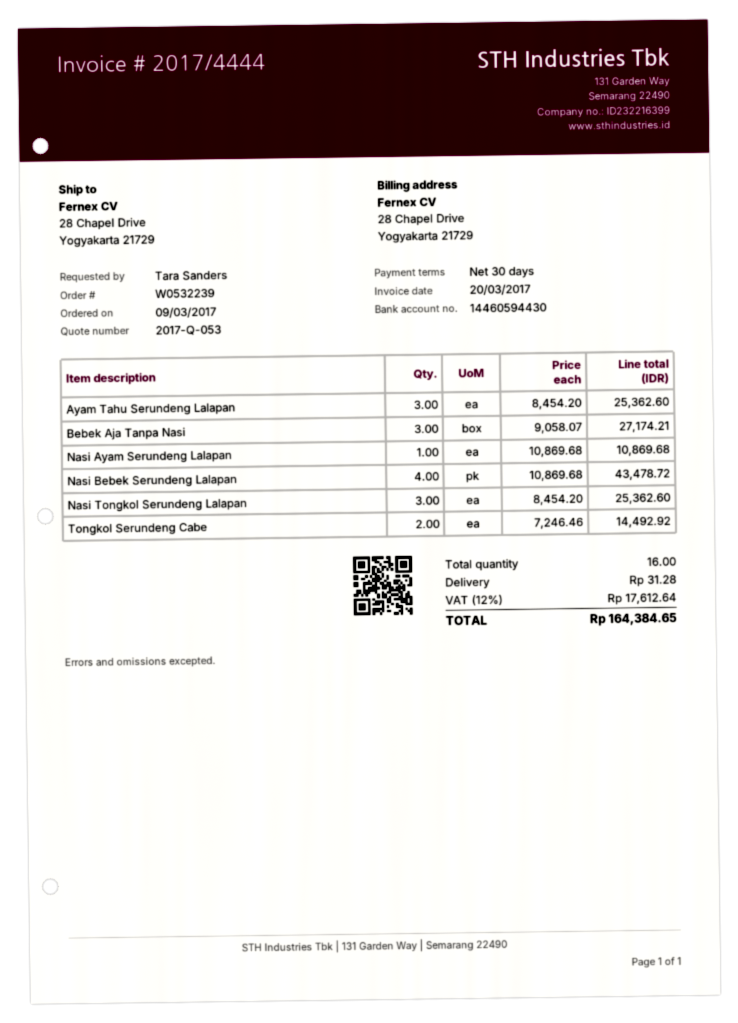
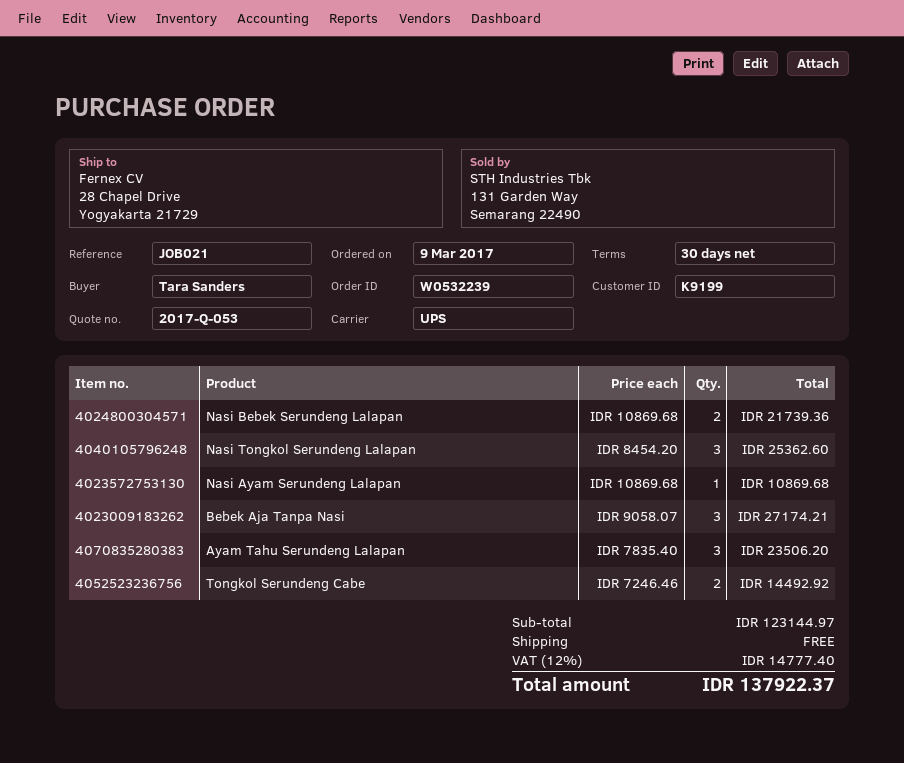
Ayam Tahu Serundeng Lalapan: 3 x 8454.20 = 25362.60 -> 3 x 7835.40 = 23506.20
Nasi Bebek Serundeng Lalapan: 4 x 10869.68 = 43478.72 -> 2 x 10869.68 = 21739.36
shipping: 31.28 -> 0.00
tax: 12% = 17612.64 -> 12% = 14777.40
total: 164384.65 -> 137922.37

